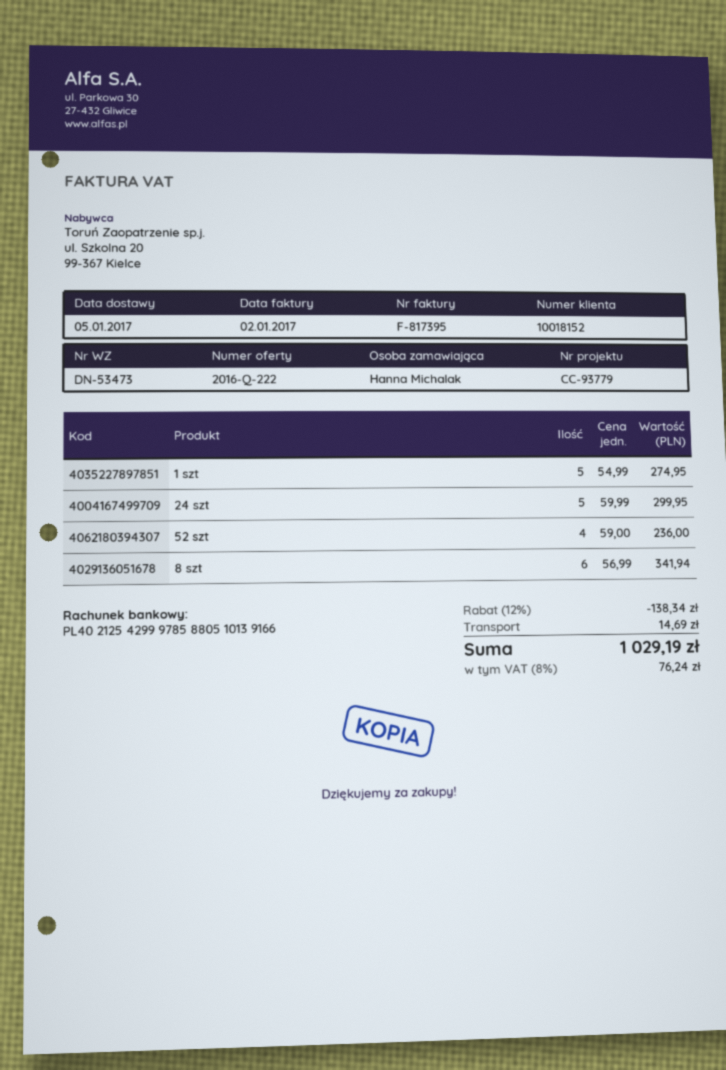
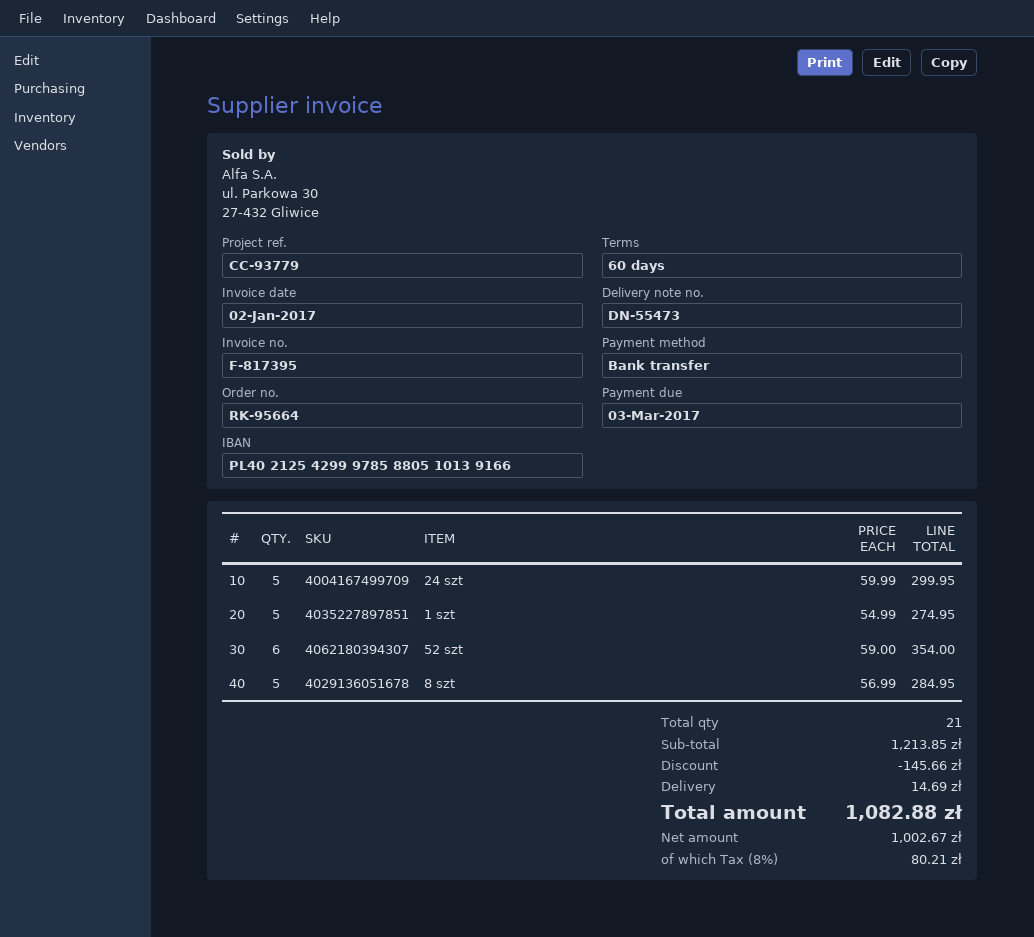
delivery note number: DN-53473 -> DN-55473
52 szt: 4 x 59.00 = 236.00 -> 6 x 59.00 = 354.00
8 szt: 6 x 56.99 = 341.94 -> 5 x 56.99 = 284.95
discount: 138.34 -> 145.66
tax: 8% = 76.24 -> 8% = 80.21
total: 1029.19 -> 1082.88

